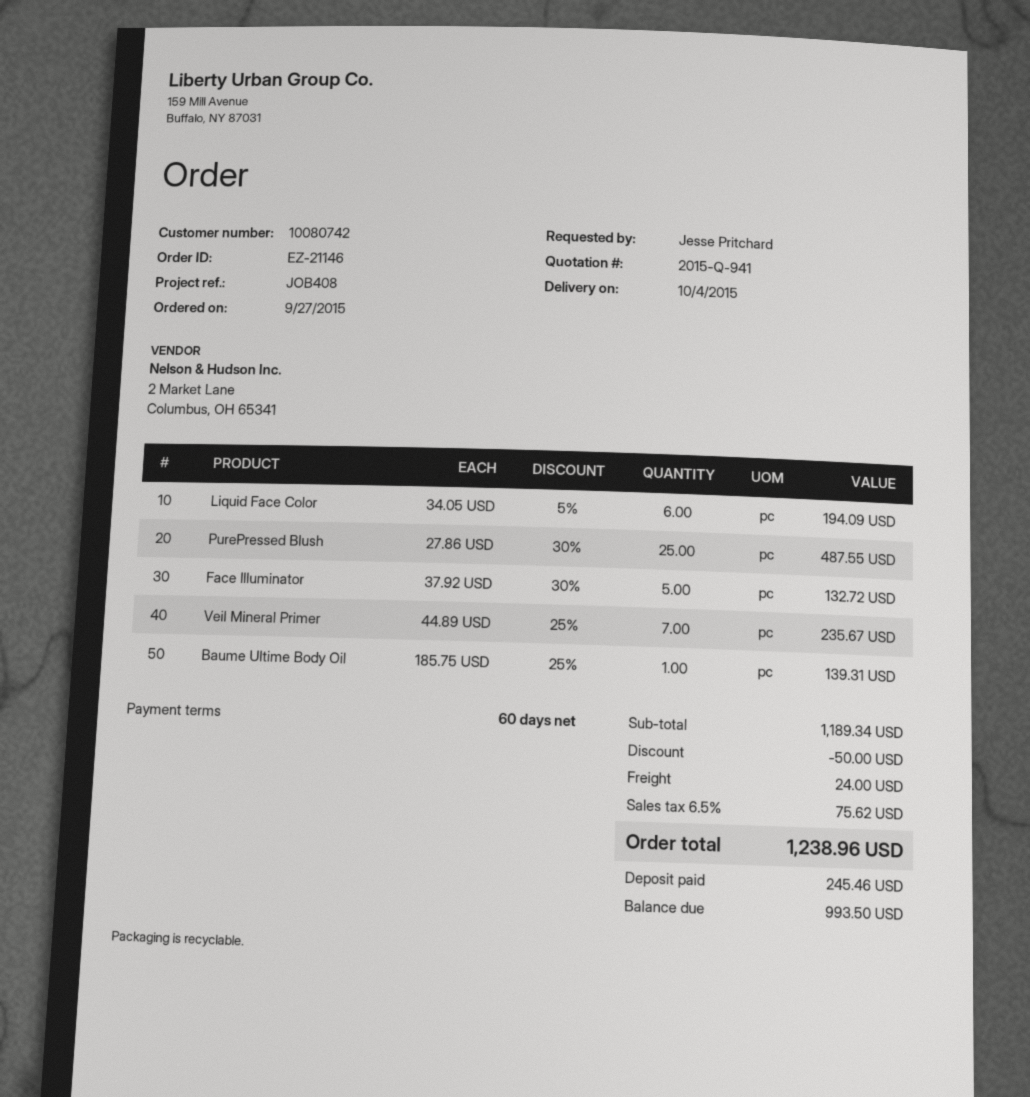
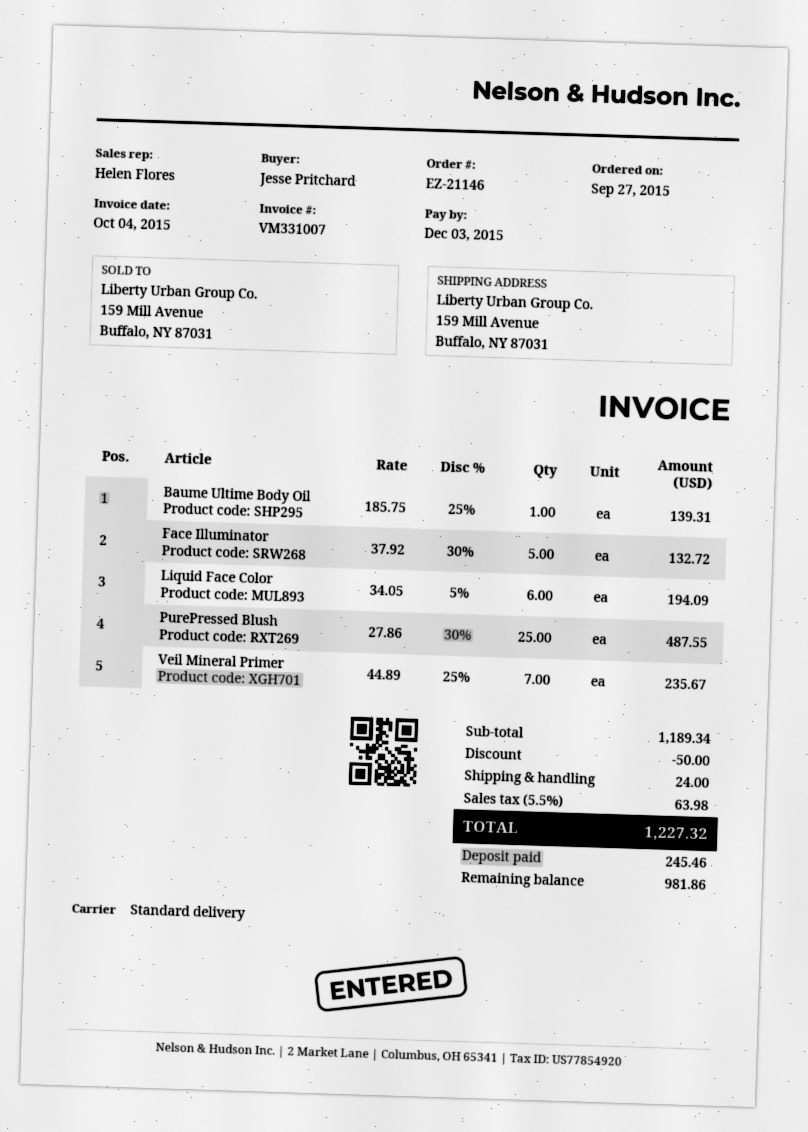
tax: 6.5% = 75.62 -> 5.5% = 63.98
total: 1238.96 -> 1227.32
balance: 993.50 -> 981.86

